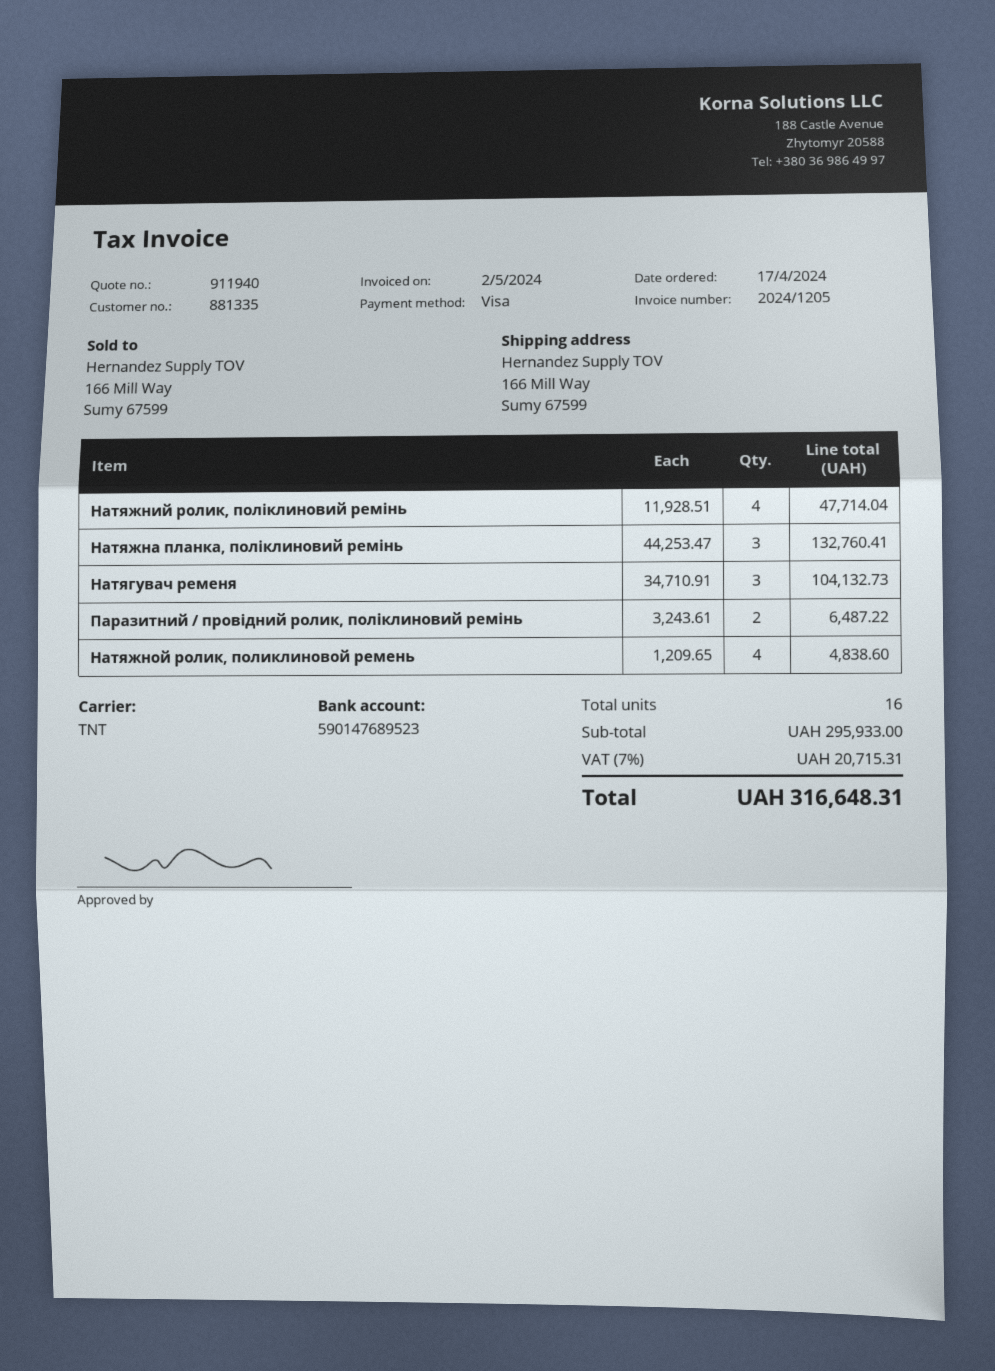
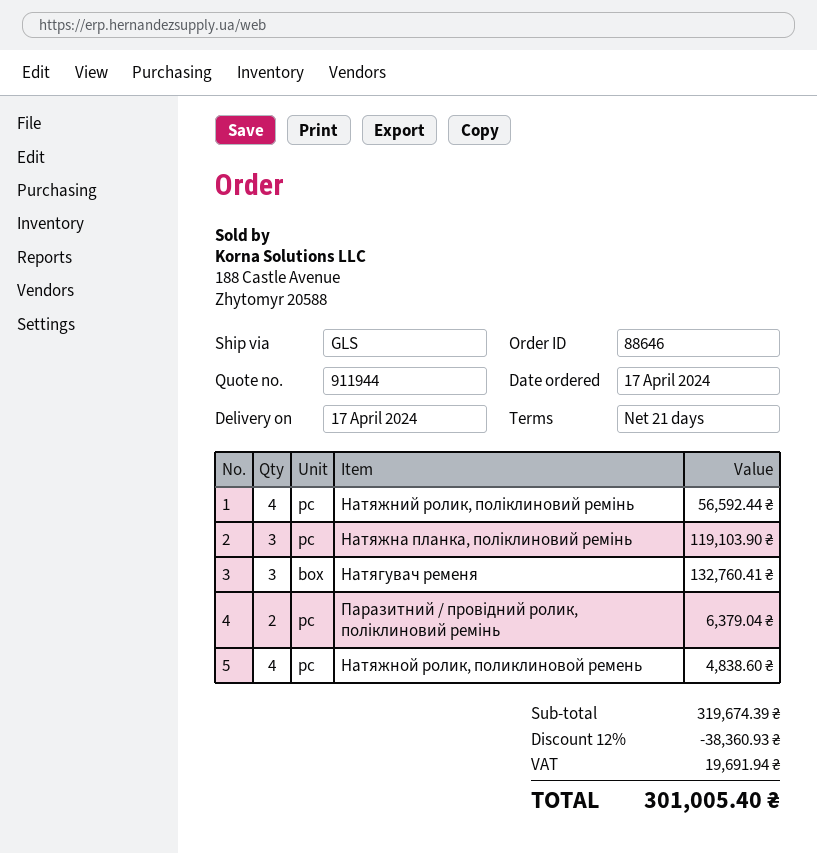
quote number: 911940 -> 911944
shipping method: TNT -> GLS
Натяжний ролик, поліклиновий ремінь: 4 for 47714.04 -> 4 for 56592.44
Натяжна планка, поліклиновий ремінь: 3 for 132760.41 -> 3 for 119103.90
Натягувач ременя: 3 for 104132.73 -> 3 for 132760.41
Паразитний / провідний ролик, поліклиновий ремінь: 2 for 6487.22 -> 2 for 6379.04
subtotal: 295933.00 -> 319674.39
discount: none -> 12% = 38360.93
tax: 20715.31 -> 19691.94
total: 316648.31 -> 301005.40

